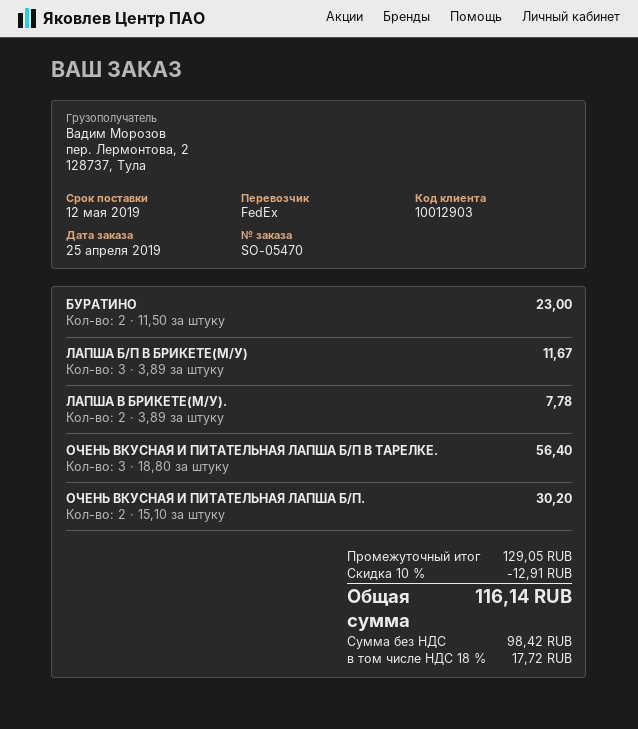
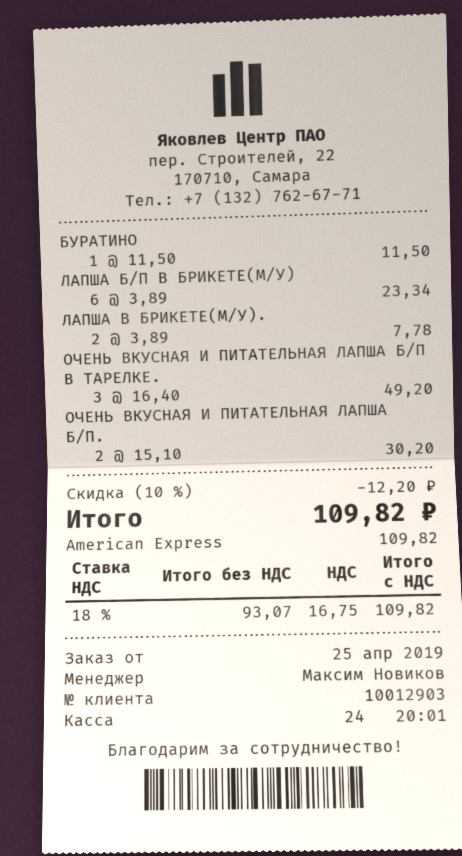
БУРАТИНО: 2 x 11.50 = 23.00 -> 1 x 11.50 = 11.50
ЛАПША Б/П В БРИКЕТЕ(М/У): 3 x 3.89 = 11.67 -> 6 x 3.89 = 23.34
ОЧЕНЬ ВКУСНАЯ И ПИТАТЕЛЬНАЯ ЛАПША Б/П В ТАРЕЛКЕ.: 3 x 18.80 = 56.40 -> 3 x 16.40 = 49.20
discount: 10% = 12.91 -> 10% = 12.20
net: 98.42 -> 93.07
tax: 18% = 17.72 -> 18% = 16.75
total: 116.14 -> 109.82

